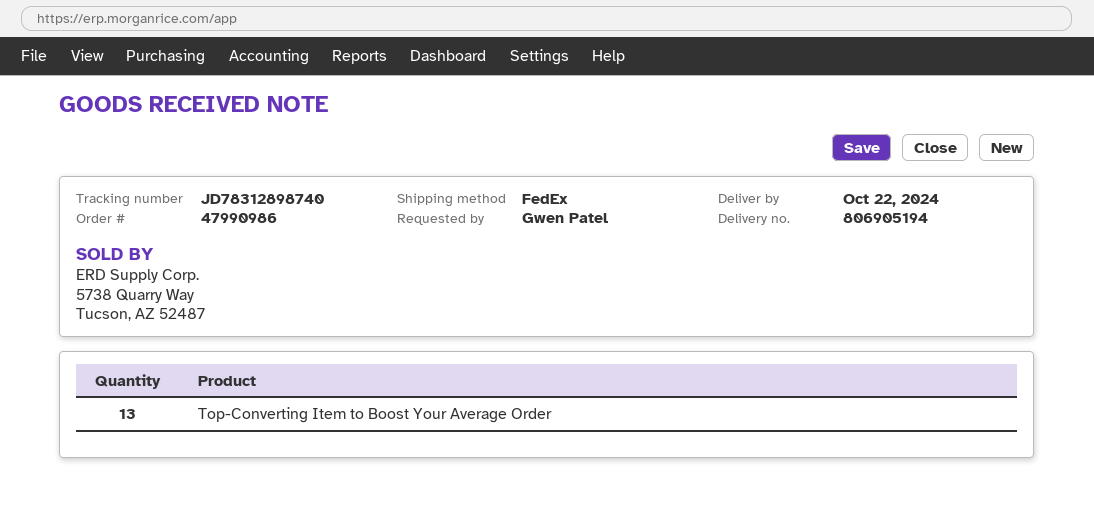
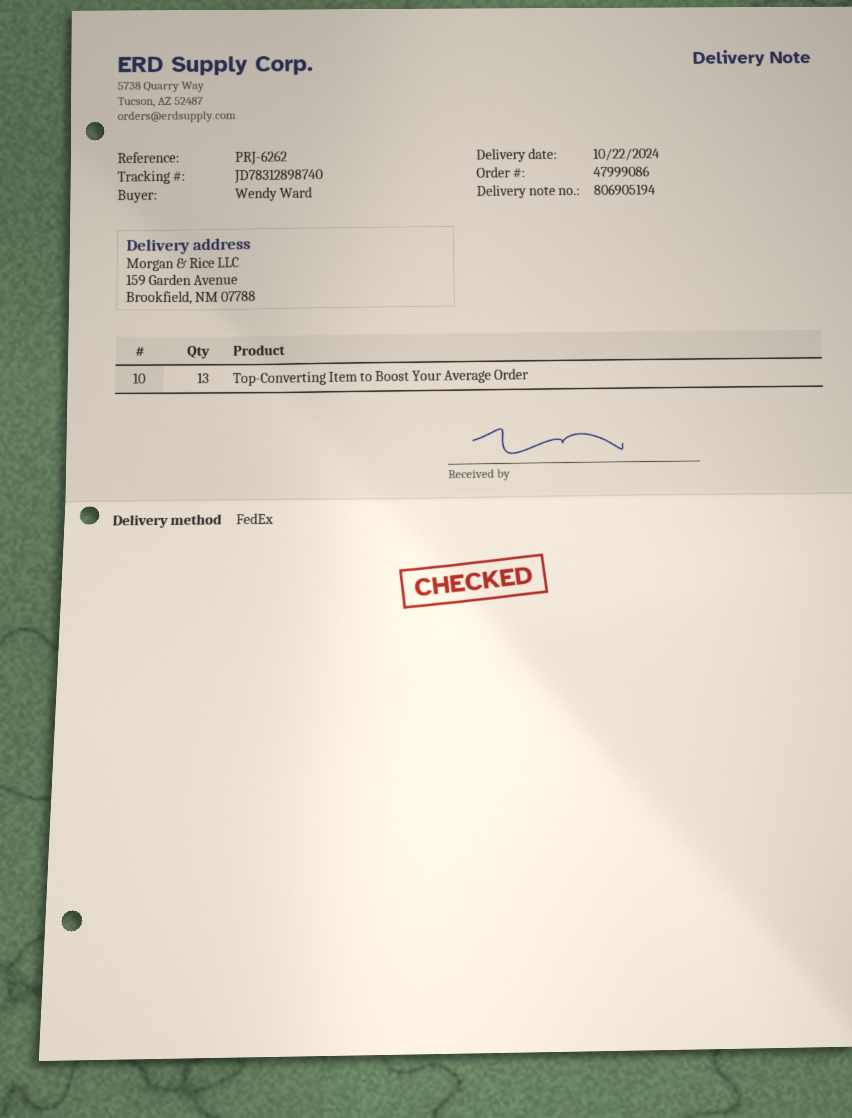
order number: 47990986 -> 47999086
ordered by: Gwen Patel -> Wendy Ward

